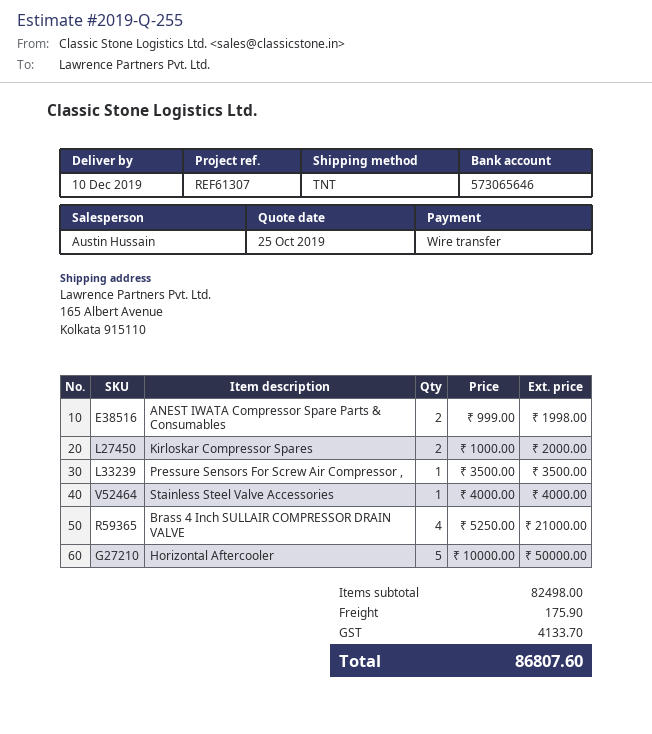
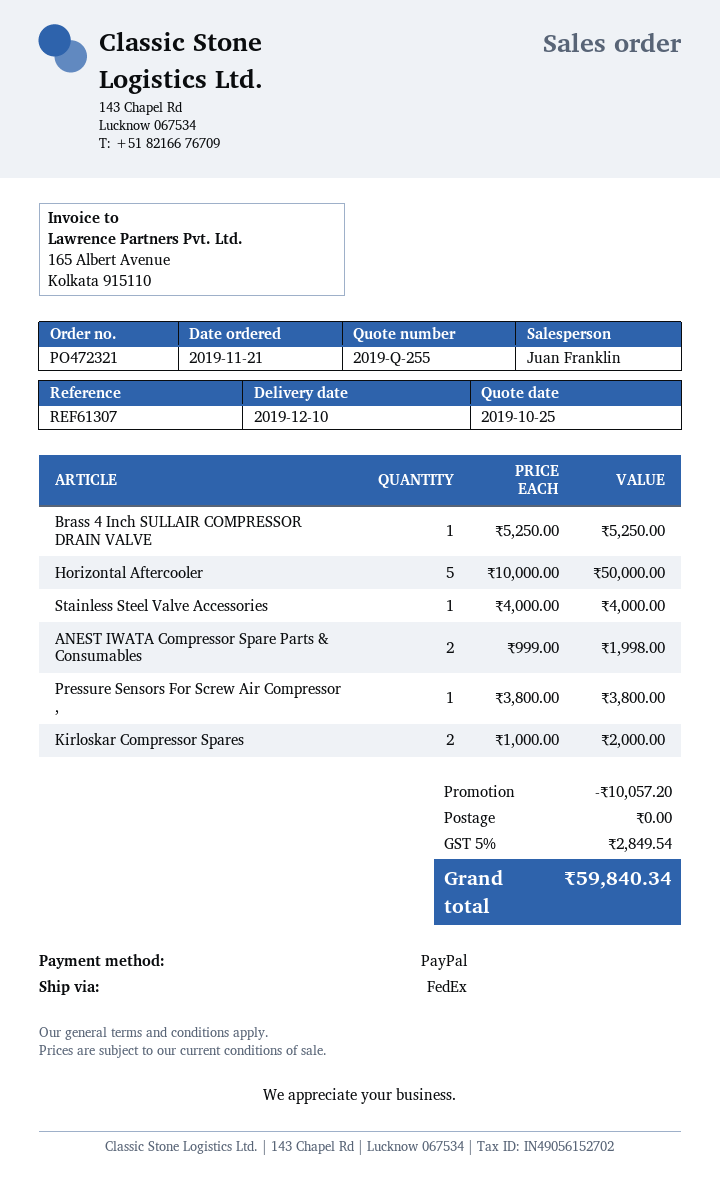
sales rep: Austin Hussain -> Juan Franklin
payment method: bank transfer -> PayPal
shipping method: TNT -> FedEx
Pressure Sensors For Screw Air Compressor ,: 1 x 3500.00 = 3500.00 -> 1 x 3800.00 = 3800.00
Brass 4 Inch SULLAIR COMPRESSOR DRAIN VALVE: 4 x 5250.00 = 21000.00 -> 1 x 5250.00 = 5250.00
discount: none -> 10057.20
shipping: 175.90 -> 0.00
tax: 4133.70 -> 2849.54
total: 86807.60 -> 59840.34

